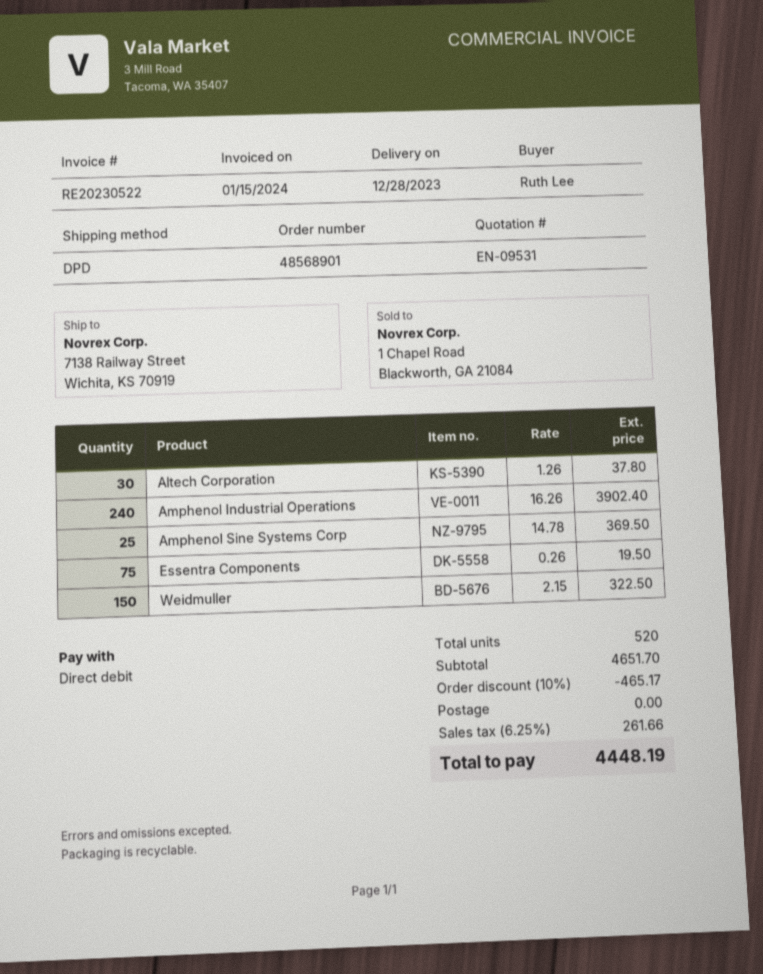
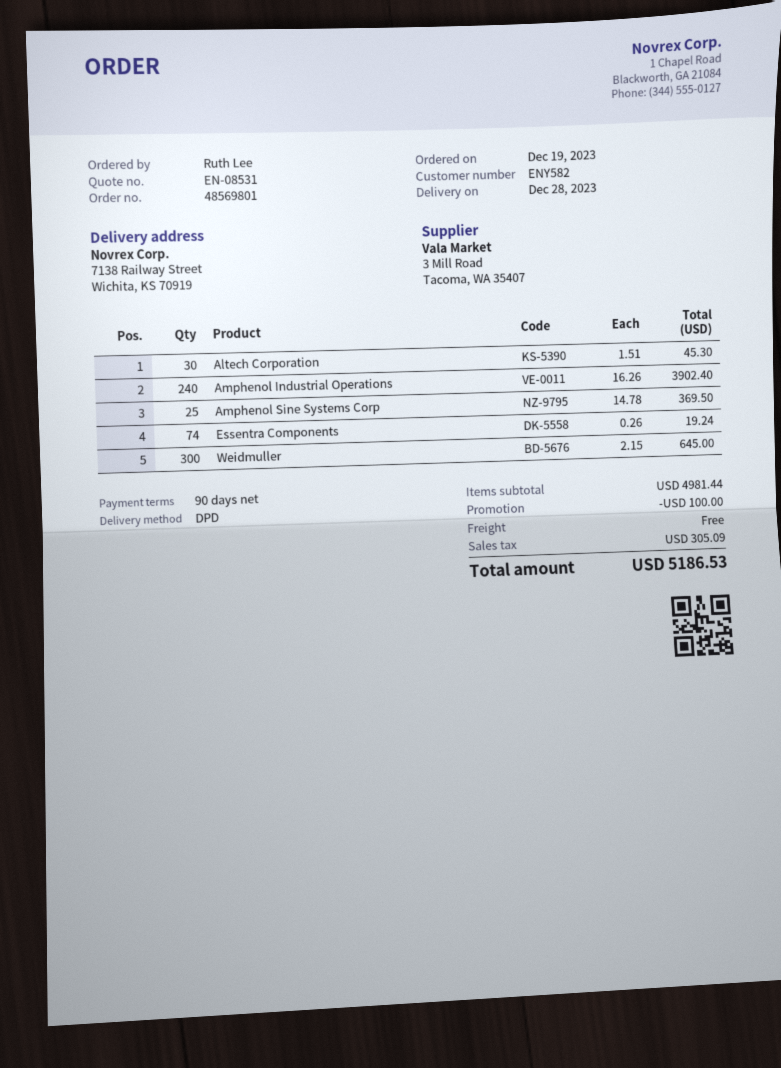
quote number: EN-09531 -> EN-08531
order number: 48568901 -> 48569801
Altech Corporation: 30 x 1.26 = 37.80 -> 30 x 1.51 = 45.30
Essentra Components: 75 x 0.26 = 19.50 -> 74 x 0.26 = 19.24
Weidmuller: 150 x 2.15 = 322.50 -> 300 x 2.15 = 645.00
subtotal: 4651.70 -> 4981.44
discount: 465.17 -> 100.00
tax: 261.66 -> 305.09
total: 4448.19 -> 5186.53

